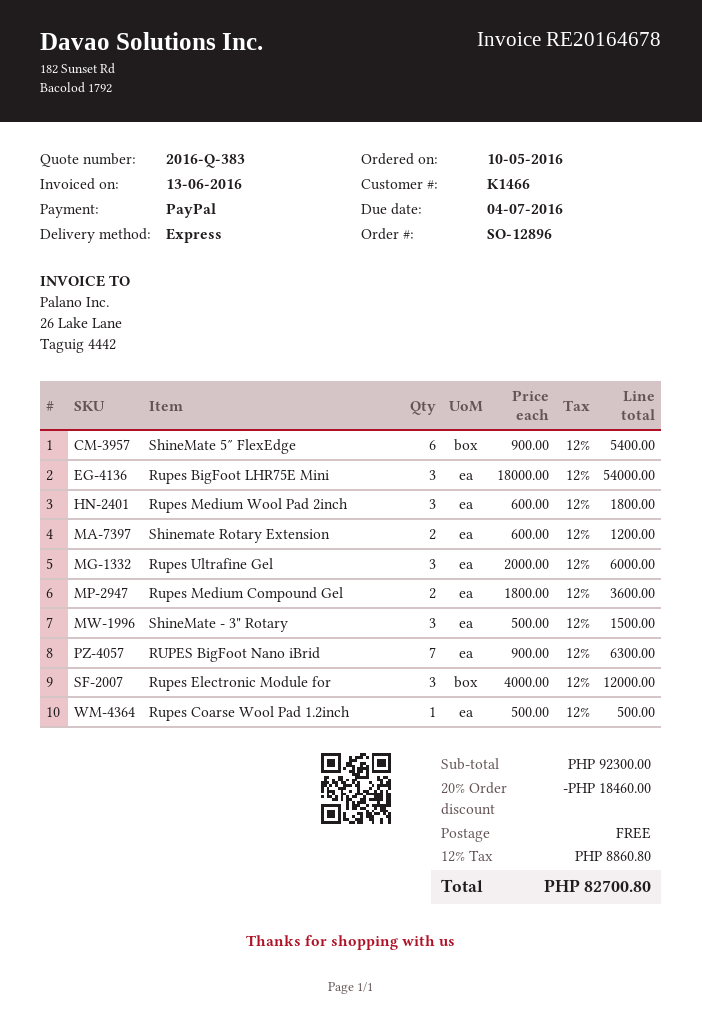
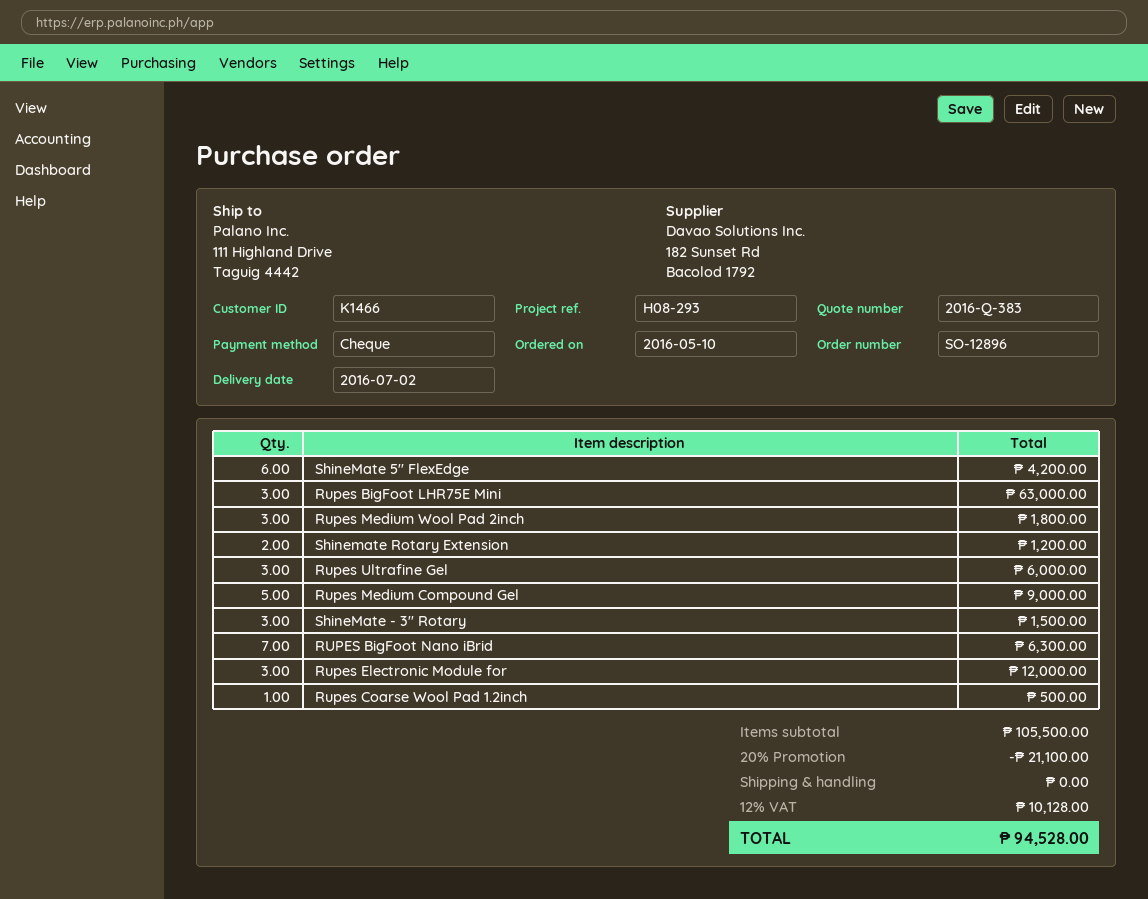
payment method: PayPal -> cheque
ShineMate 5″ FlexEdge: 6 for 5400.00 -> 6 for 4200.00
Rupes BigFoot LHR75E Mini: 3 for 54000.00 -> 3 for 63000.00
Rupes Medium Compound Gel: 2 for 3600.00 -> 5 for 9000.00
subtotal: 92300.00 -> 105500.00
discount: 20% = 18460.00 -> 20% = 21100.00
tax: 12% = 8860.80 -> 12% = 10128.00
total: 82700.80 -> 94528.00

